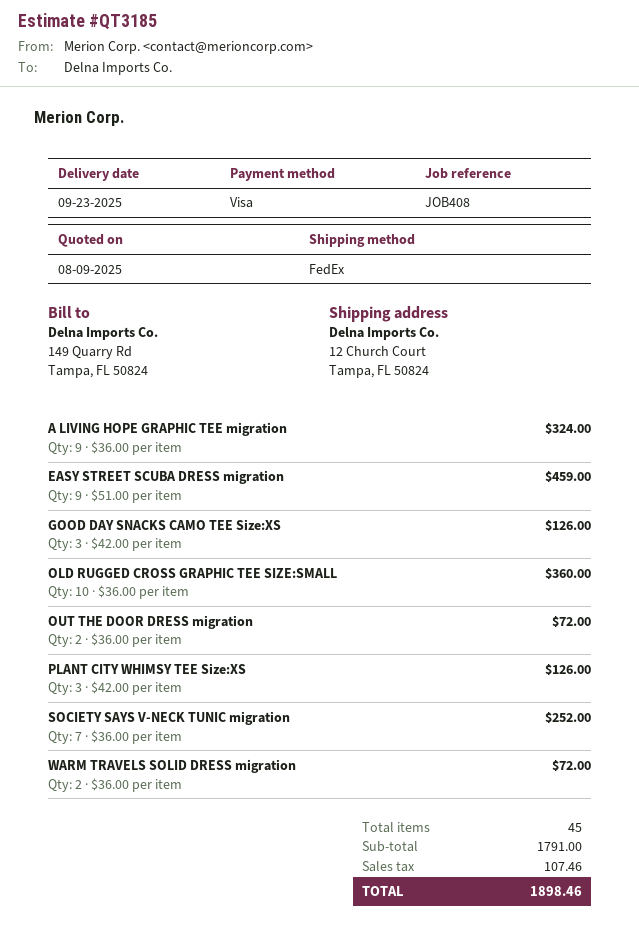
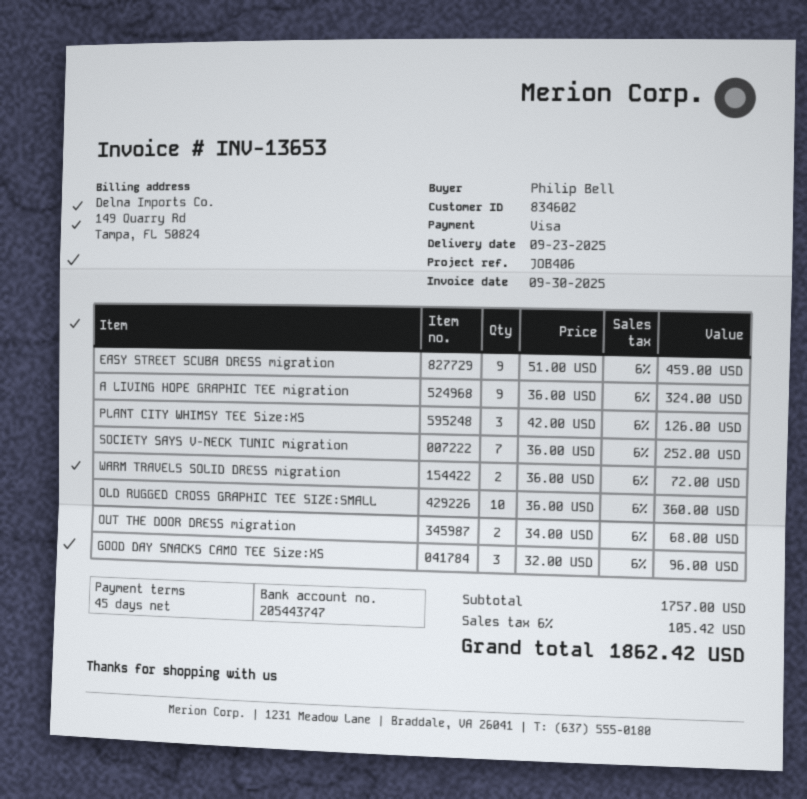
reference: JOB408 -> JOB406
GOOD DAY SNACKS CAMO TEE Size:XS: 3 x 42.00 = 126.00 -> 3 x 32.00 = 96.00
OUT THE DOOR DRESS migration: 2 x 36.00 = 72.00 -> 2 x 34.00 = 68.00
subtotal: 1791.00 -> 1757.00
tax: 107.46 -> 105.42
total: 1898.46 -> 1862.42

